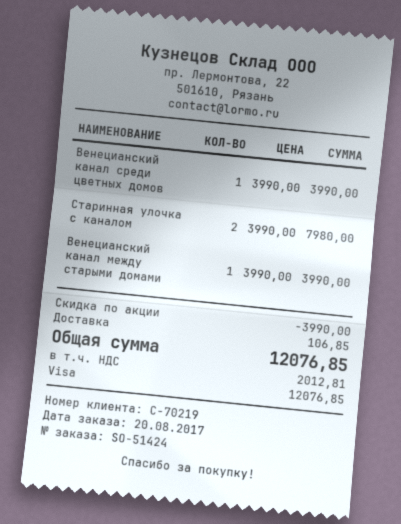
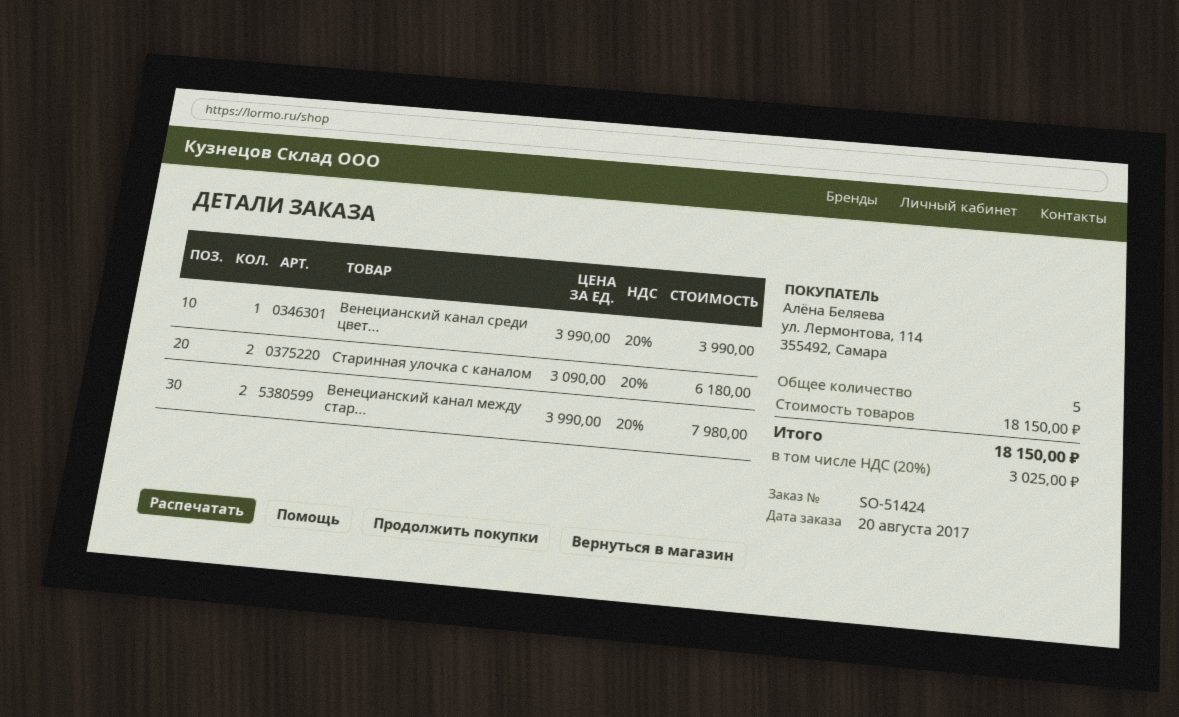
Старинная улочка с каналом: 2 x 3990.00 = 7980.00 -> 2 x 3090.00 = 6180.00
Венецианский канал между старыми домами: 1 x 3990.00 = 3990.00 -> 2 x 3990.00 = 7980.00
discount: 3990.00 -> none
shipping: 106.85 -> none
tax: 2012.81 -> 3025.00
total: 12076.85 -> 18150.00

